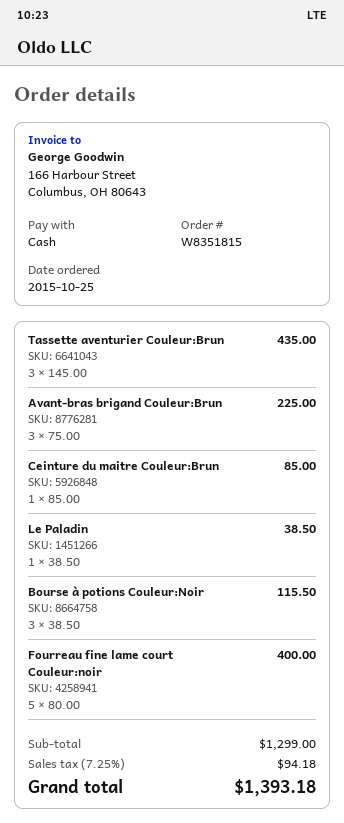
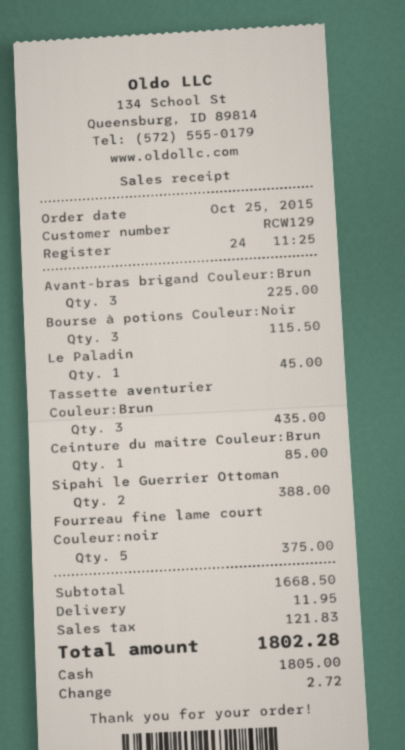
Le Paladin: 1 for 38.50 -> 1 for 45.00
Fourreau fine lame court Couleur:noir: 5 for 400.00 -> 5 for 375.00
Sipahi le Guerrier Ottoman: none -> 2 for 388.00
subtotal: 1299.00 -> 1668.50
shipping: none -> 11.95
tax: 94.18 -> 121.83
total: 1393.18 -> 1802.28

